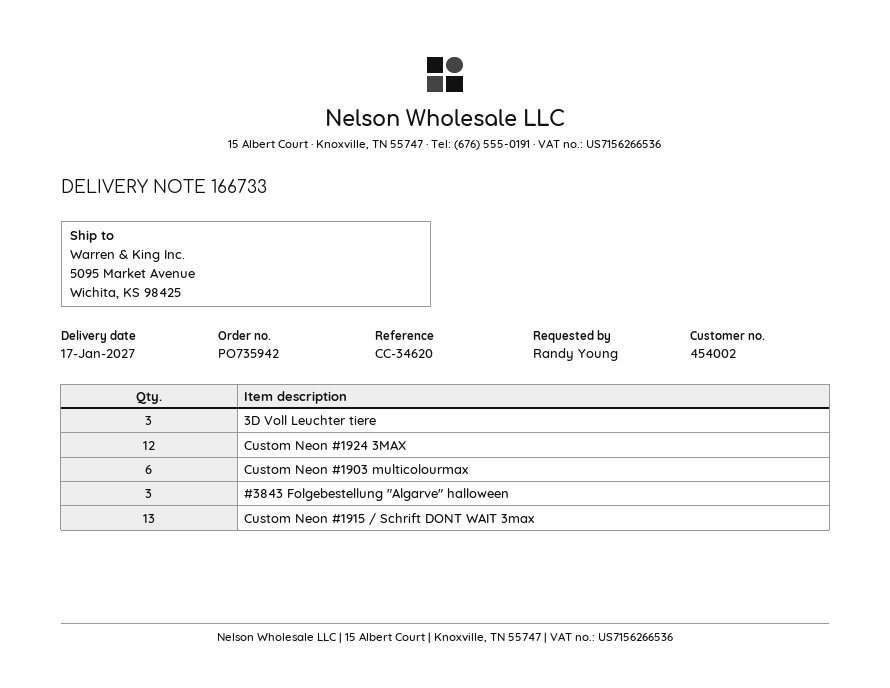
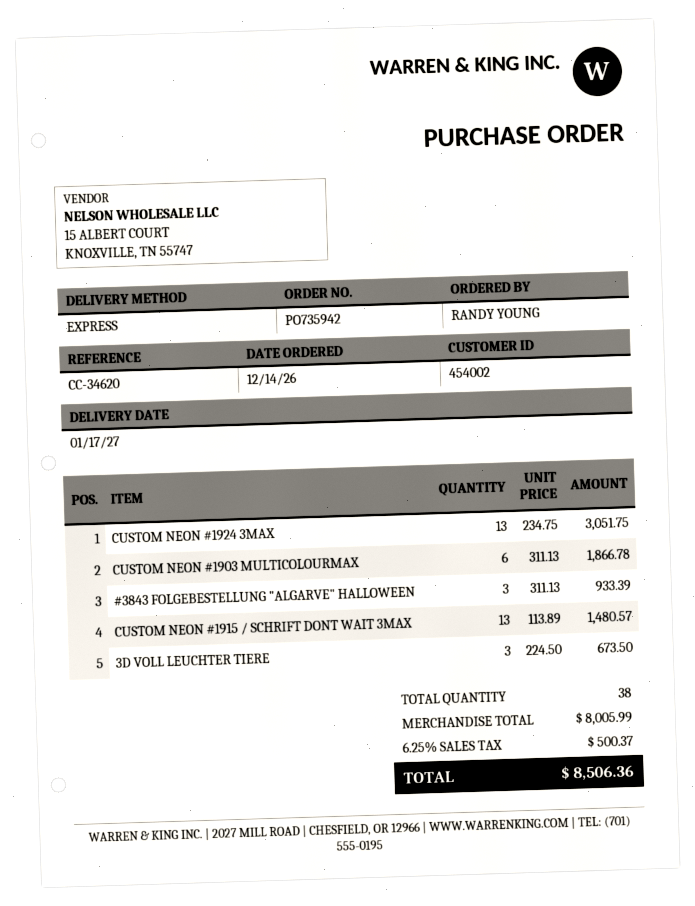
Custom Neon #1924 3MAX: 12 -> 13

